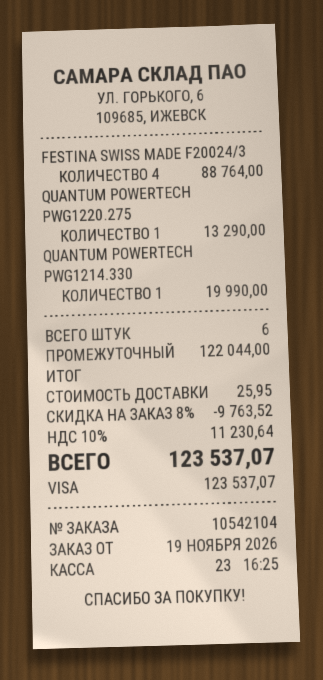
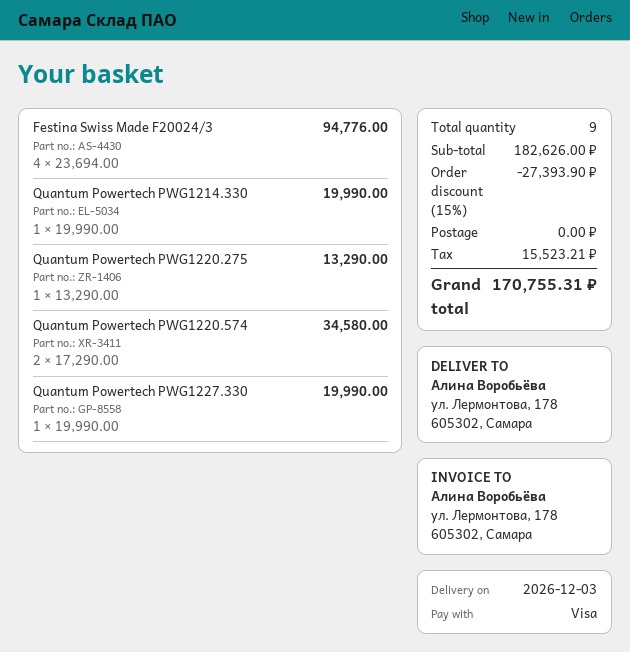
FESTINA SWISS MADE F20024/3: 4 for 88764.00 -> 4 for 94776.00
Quantum Powertech PWG1220.574: none -> 2 for 34580.00
Quantum Powertech PWG1227.330: none -> 1 for 19990.00
total quantity: 6 -> 9
subtotal: 122044.00 -> 182626.00
discount: 8% = 9763.52 -> 15% = 27393.90
shipping: 25.95 -> 0.00
tax: 11230.64 -> 15523.21
total: 123537.07 -> 170755.31

